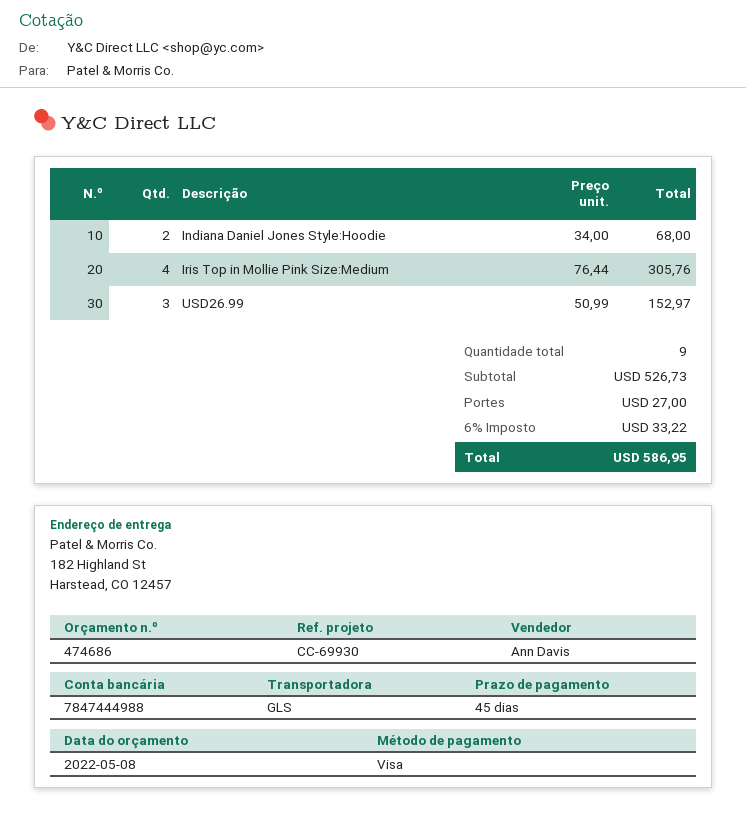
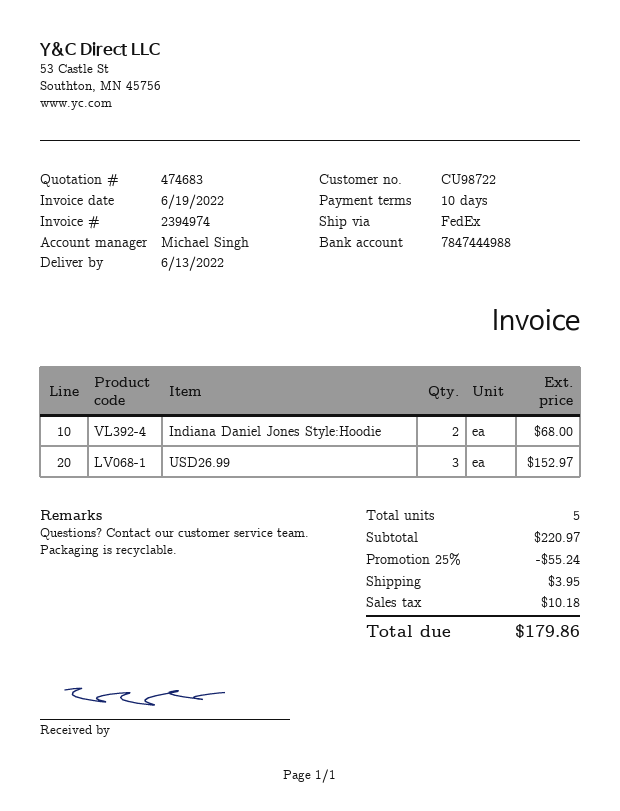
quote number: 474686 -> 474683
payment terms: 45 days -> 10 days
sales rep: Ann Davis -> Michael Singh
shipping method: GLS -> FedEx
Iris Top in Mollie Pink Size:Medium: 4 for 305.76 -> none
total quantity: 9 -> 5
subtotal: 526.73 -> 220.97
discount: none -> 25% = 55.24
shipping: 27.00 -> 3.95
tax: 33.22 -> 10.18
total: 586.95 -> 179.86

